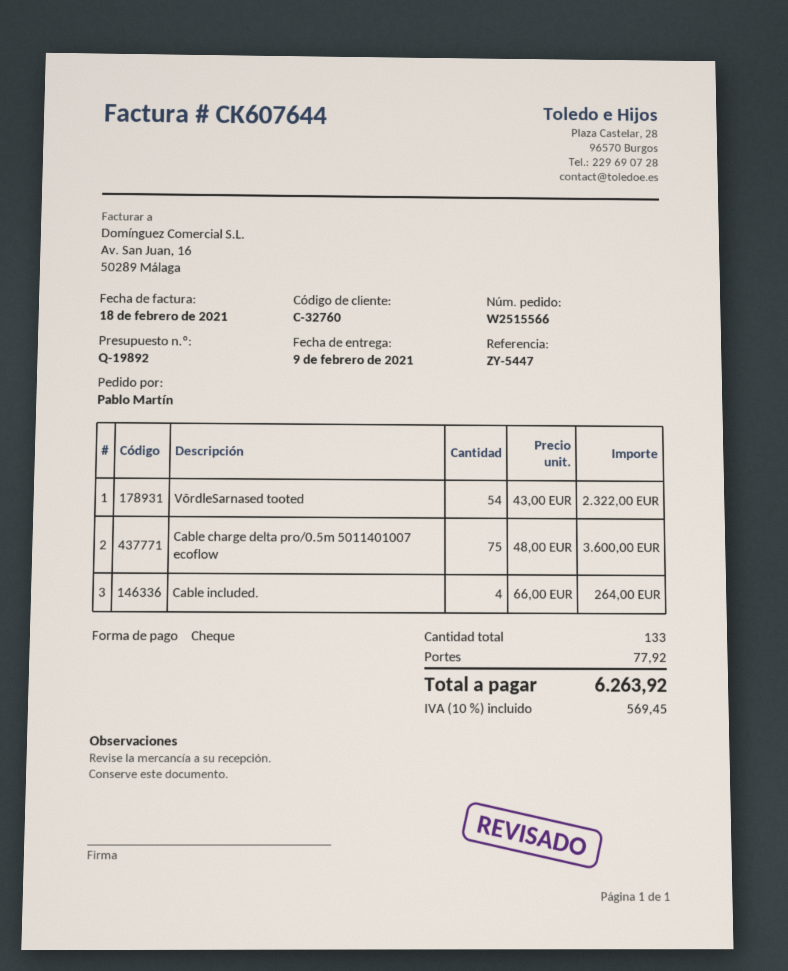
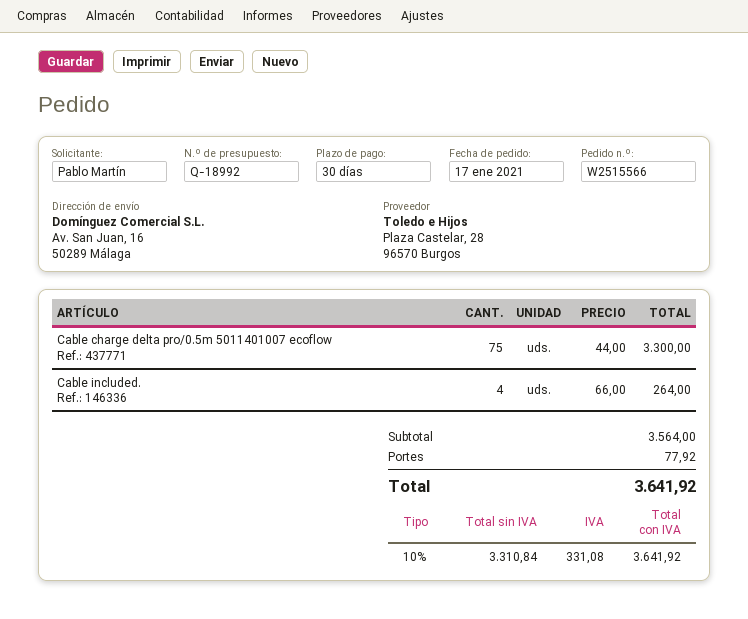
quote number: Q-19892 -> Q-18992
VõrdleSarnased tooted: 54 x 43.00 = 2322.00 -> none
Cable charge delta pro/0.5m 5011401007 ecoflow: 75 x 48.00 = 3600.00 -> 75 x 44.00 = 3300.00
tax: 10% = 569.45 -> 10% = 331.08
total: 6263.92 -> 3641.92

